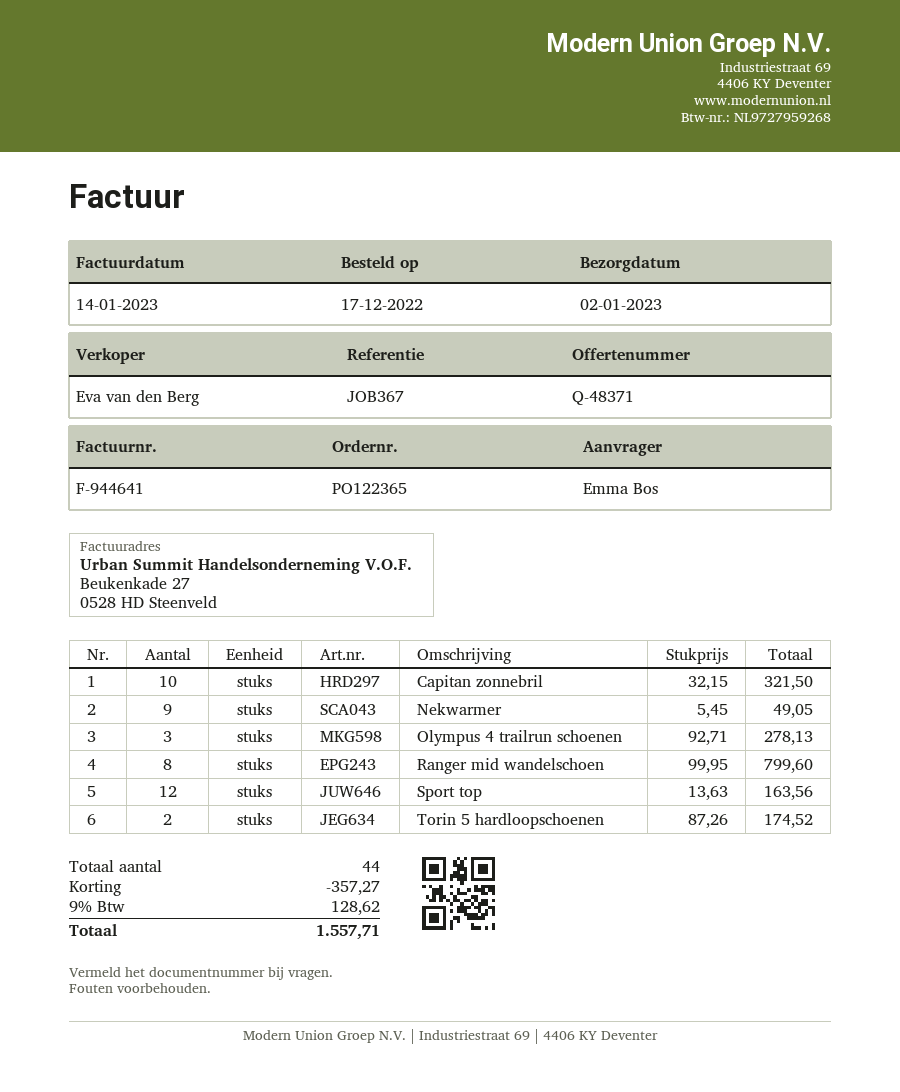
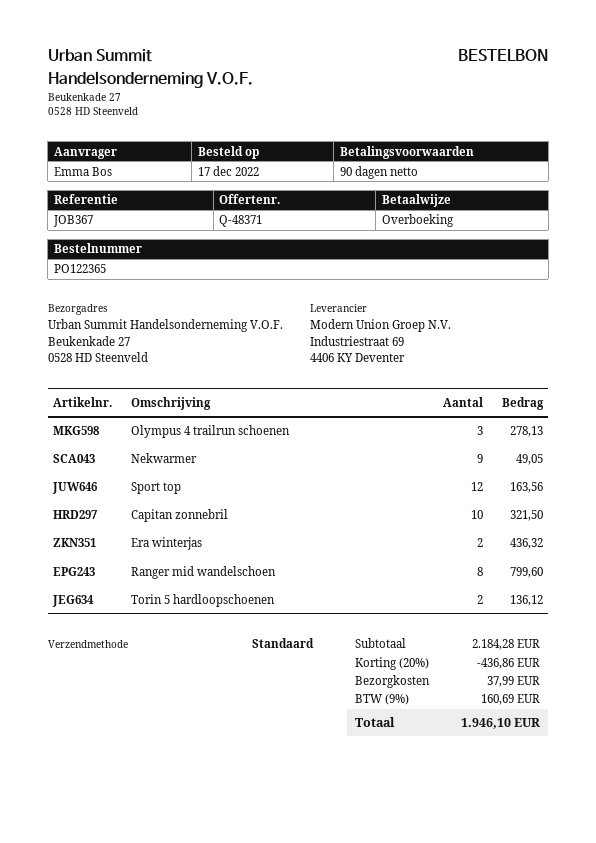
Torin 5 hardloopschoenen: 2 for 174.52 -> 2 for 136.12
Era winterjas: none -> 2 for 436.32
discount: 357.27 -> 436.86
shipping: none -> 37.99
tax: 9% = 128.62 -> 9% = 160.69
total: 1557.71 -> 1946.10

